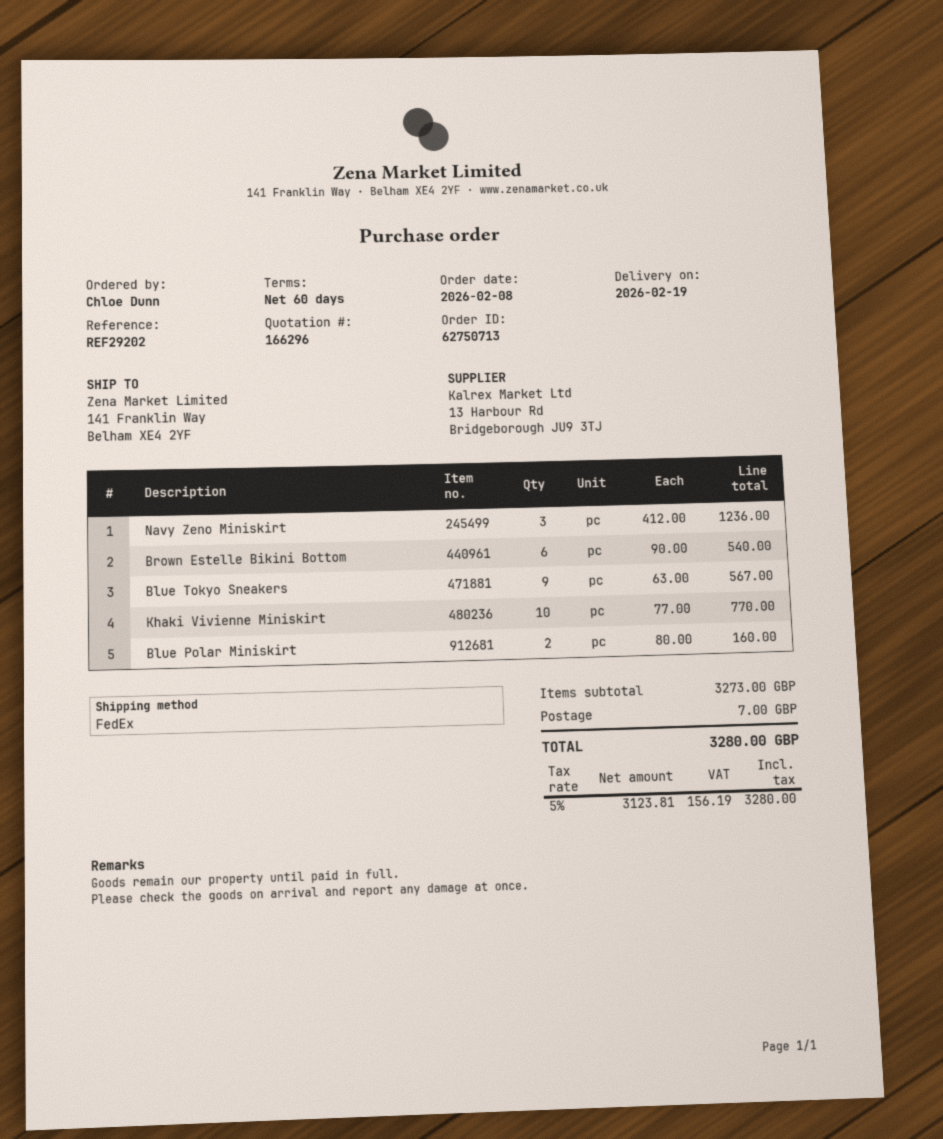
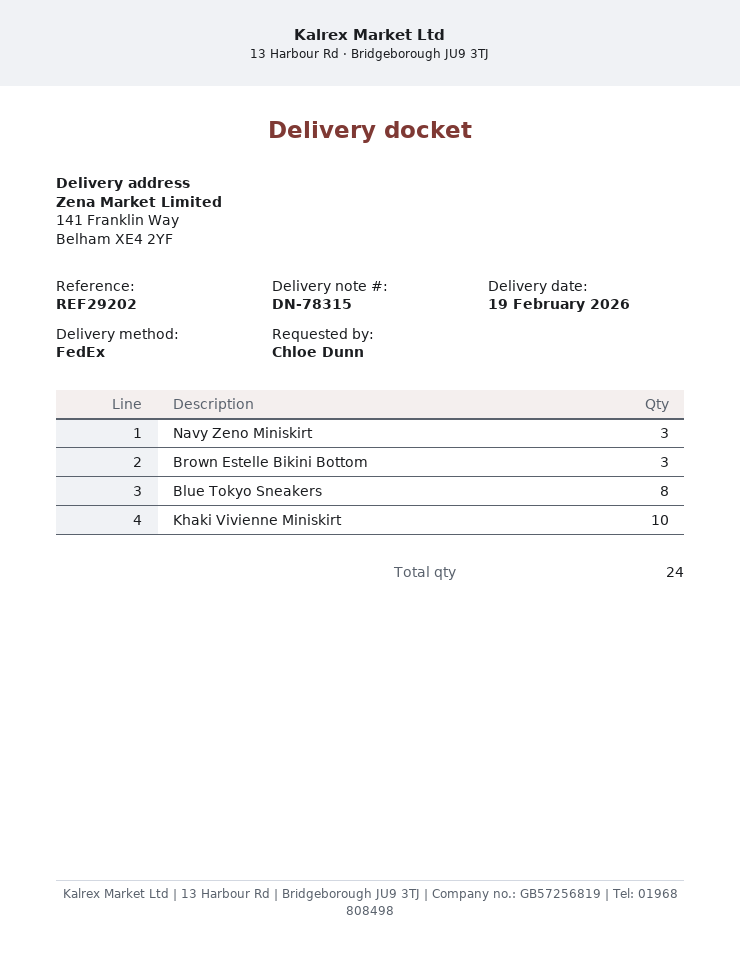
Brown Estelle Bikini Bottom: 6 -> 3
Blue Tokyo Sneakers: 9 -> 8
Blue Polar Miniskirt: 2 -> none

